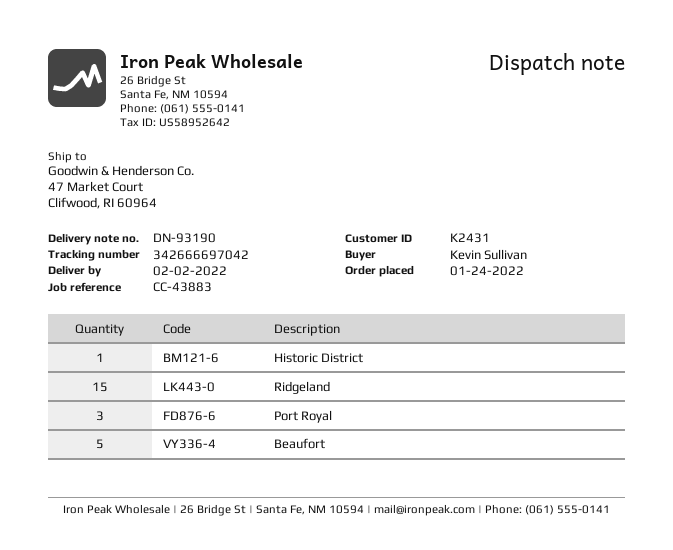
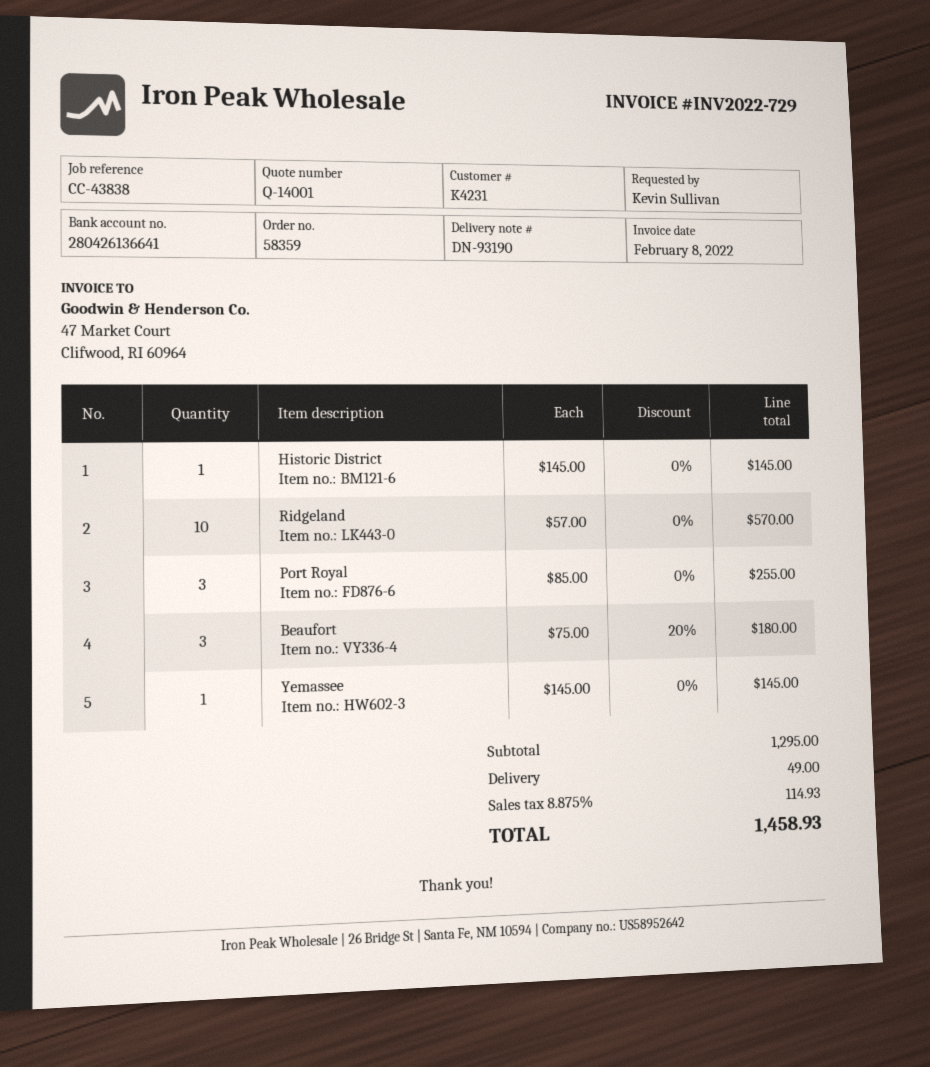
customer number: K2431 -> K4231
reference: CC-43883 -> CC-43838
Ridgeland: 15 -> 10
Beaufort: 5 -> 3
Yemassee: none -> 1

